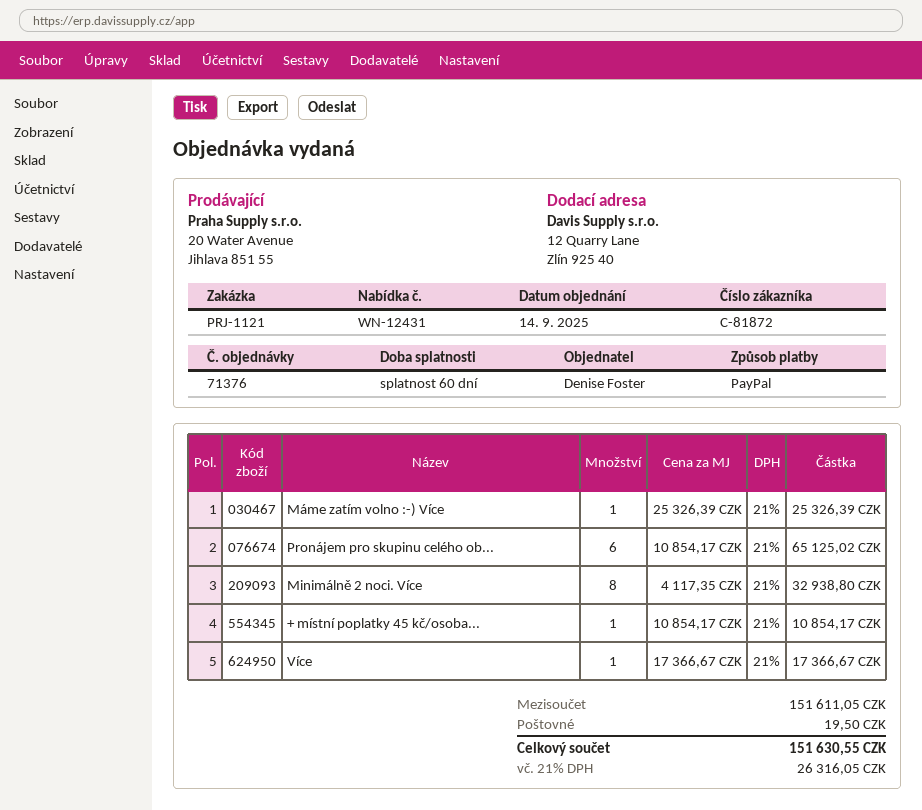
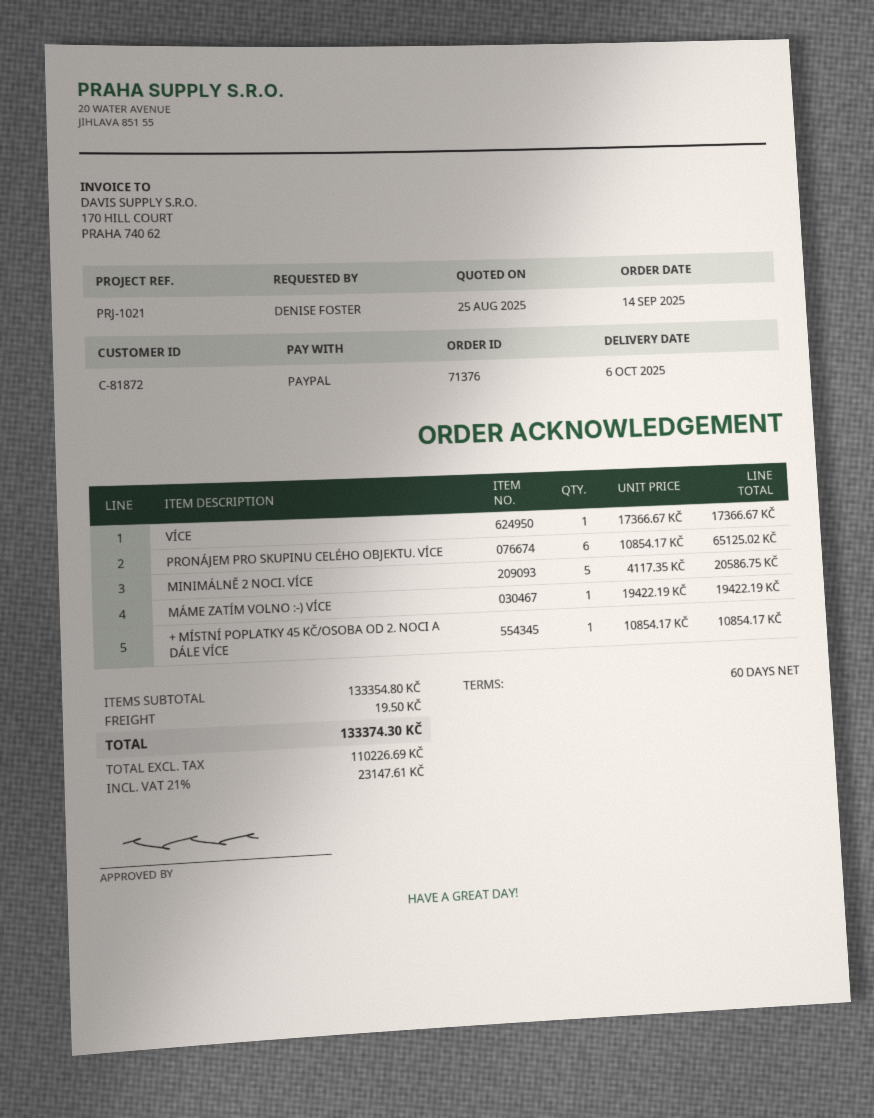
reference: PRJ-1121 -> PRJ-1021
Máme zatím volno :-) Více: 1 x 25326.39 = 25326.39 -> 1 x 19422.19 = 19422.19
Minimálně 2 noci. Více: 8 x 4117.35 = 32938.80 -> 5 x 4117.35 = 20586.75
subtotal: 151611.05 -> 133354.80
tax: 21% = 26316.05 -> 21% = 23147.61
total: 151630.55 -> 133374.30

